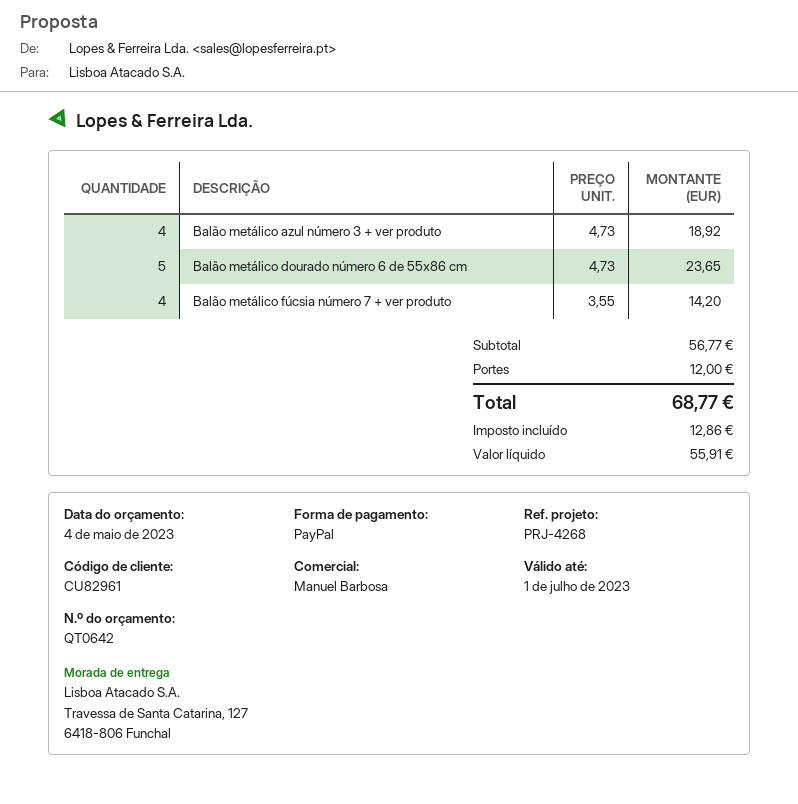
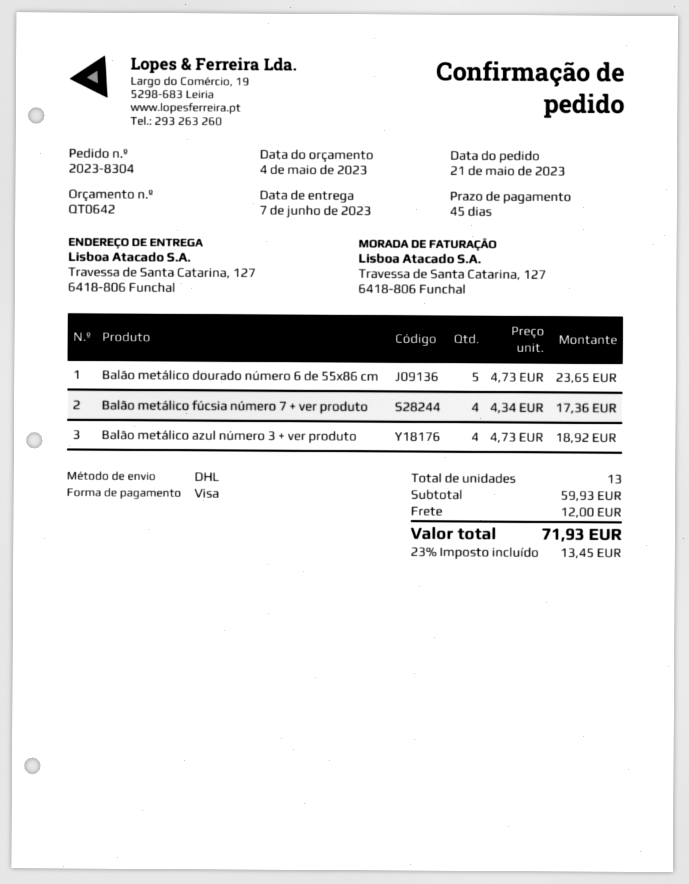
payment method: PayPal -> Visa
Balão metálico fúcsia número 7 + ver produto: 4 x 3.55 = 14.20 -> 4 x 4.34 = 17.36
subtotal: 56.77 -> 59.93
tax: 12.86 -> 13.45
total: 68.77 -> 71.93

